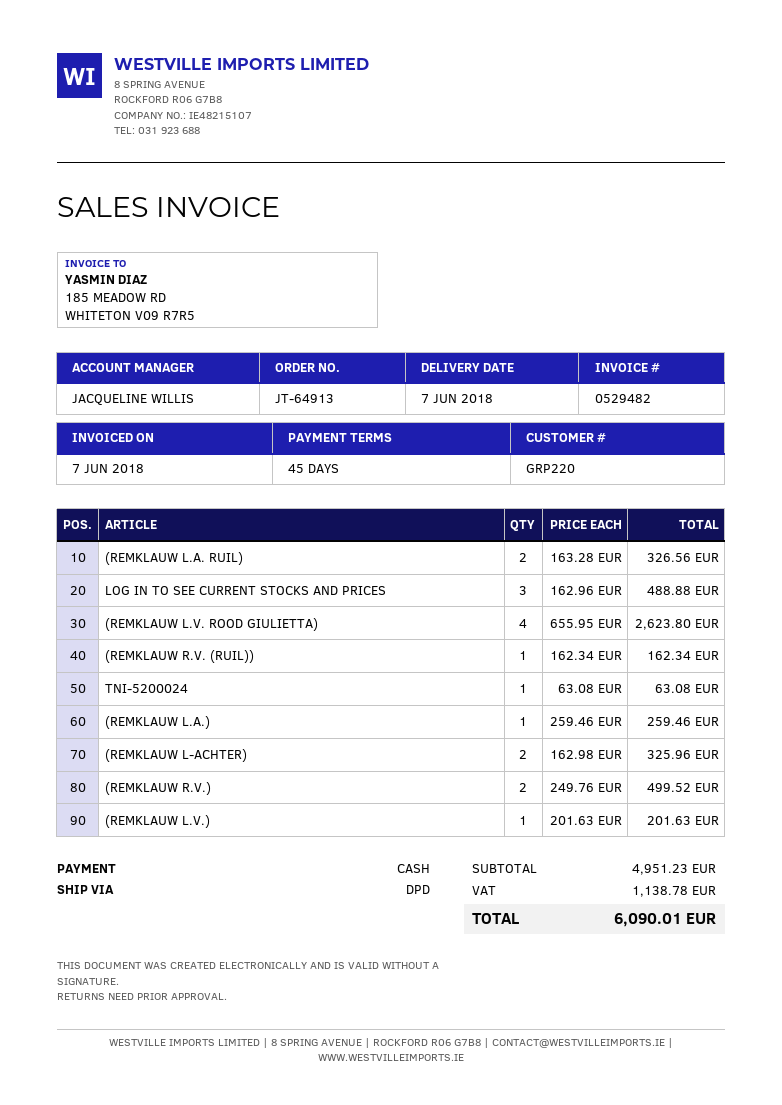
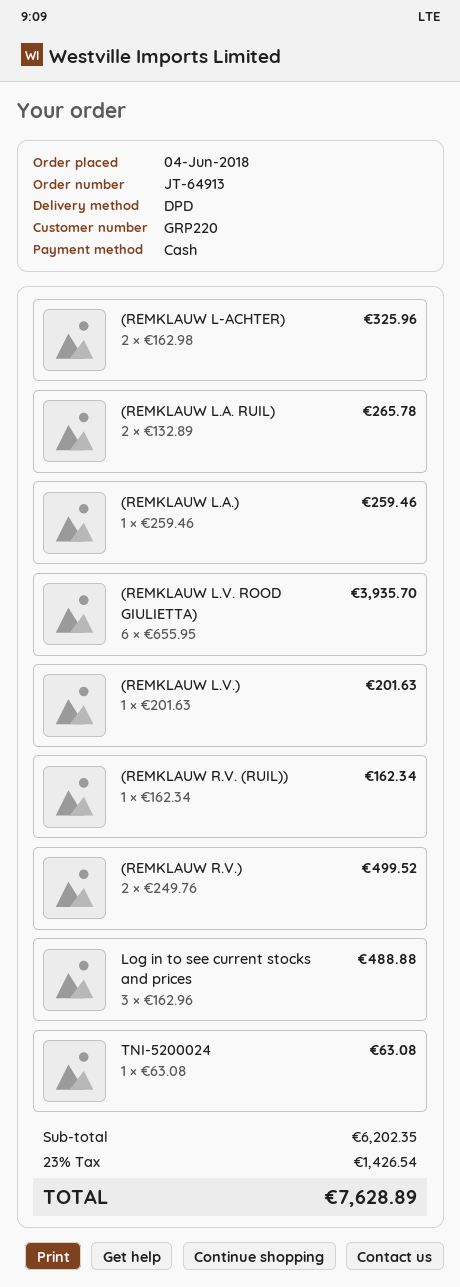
(REMKLAUW L.A. RUIL): 2 x 163.28 = 326.56 -> 2 x 132.89 = 265.78
(REMKLAUW L.V. ROOD GIULIETTA): 4 x 655.95 = 2623.80 -> 6 x 655.95 = 3935.70
subtotal: 4951.23 -> 6202.35
tax: 1138.78 -> 1426.54
total: 6090.01 -> 7628.89

